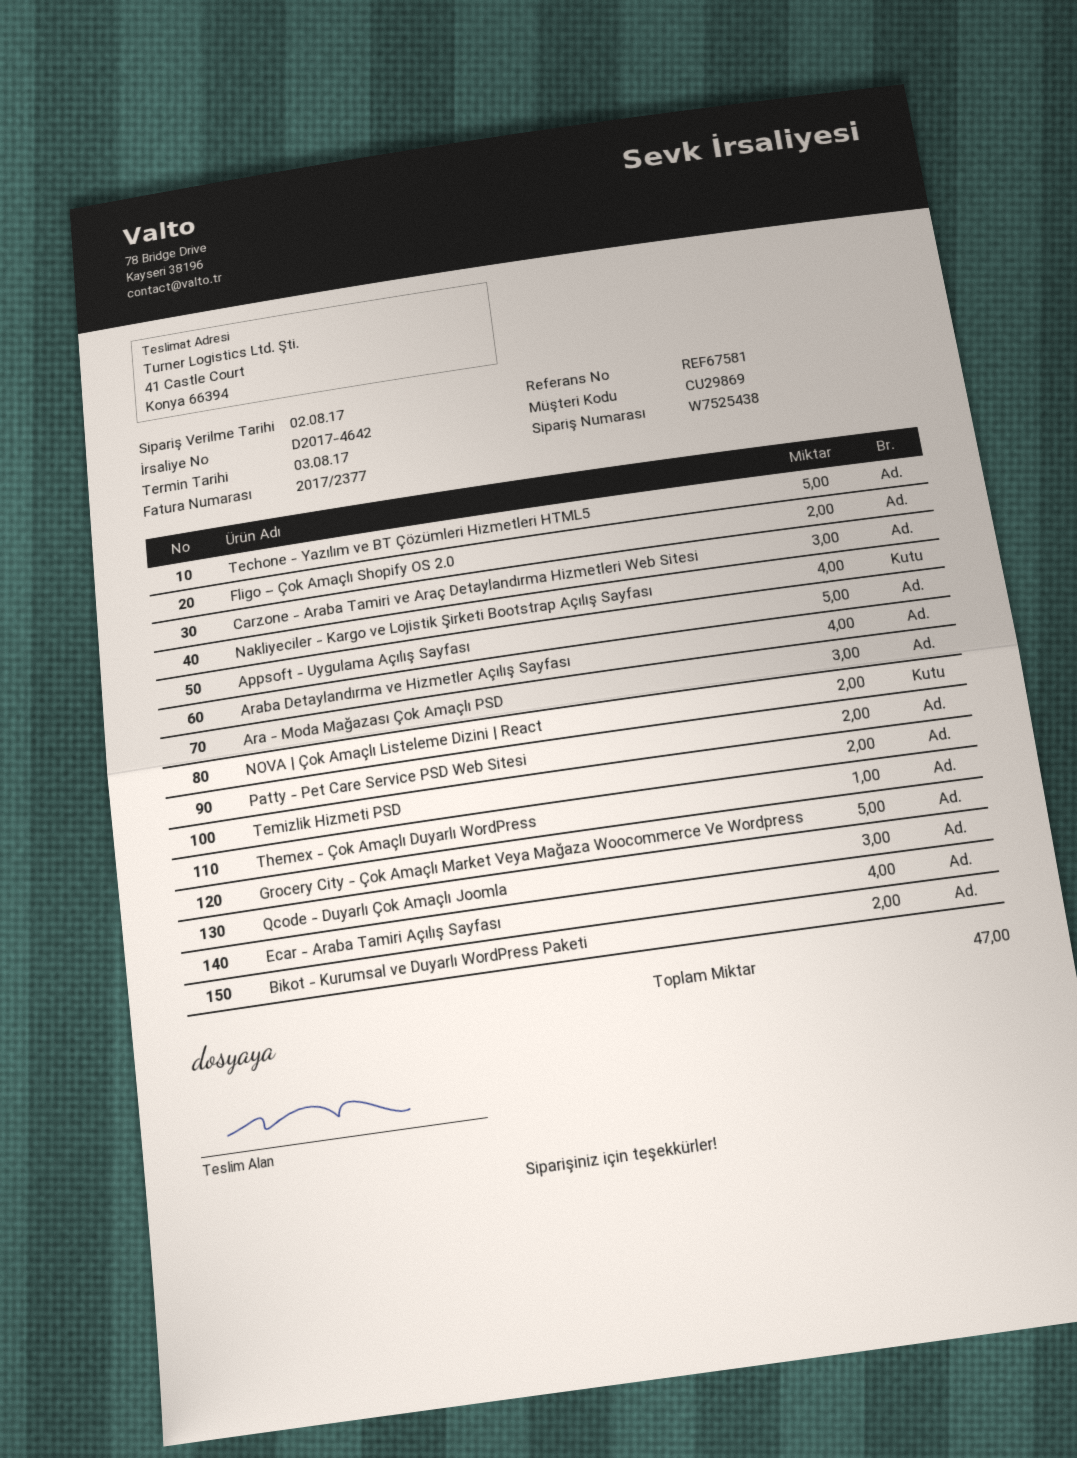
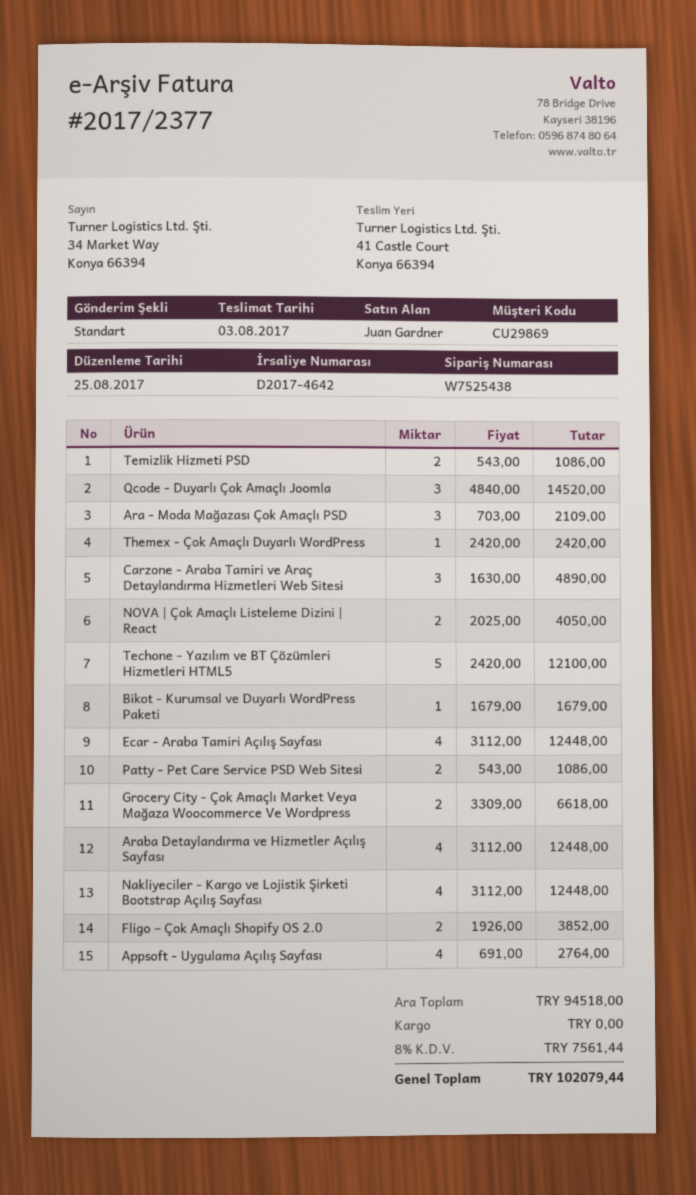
Appsoft - Uygulama Açılış Sayfası: 5 -> 4
Grocery City - Çok Amaçlı Market Veya Mağaza Woocommerce Ve Wordpress: 5 -> 2
Bikot - Kurumsal ve Duyarlı WordPress Paketi: 2 -> 1

